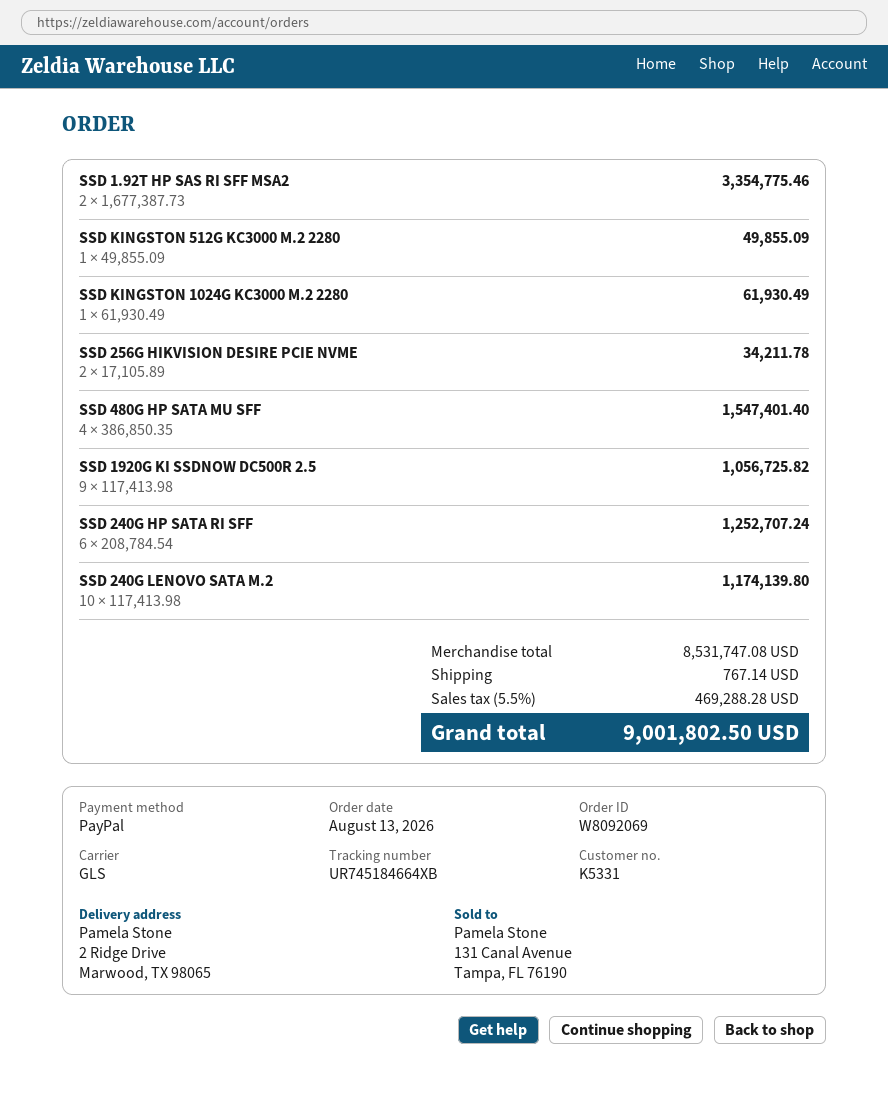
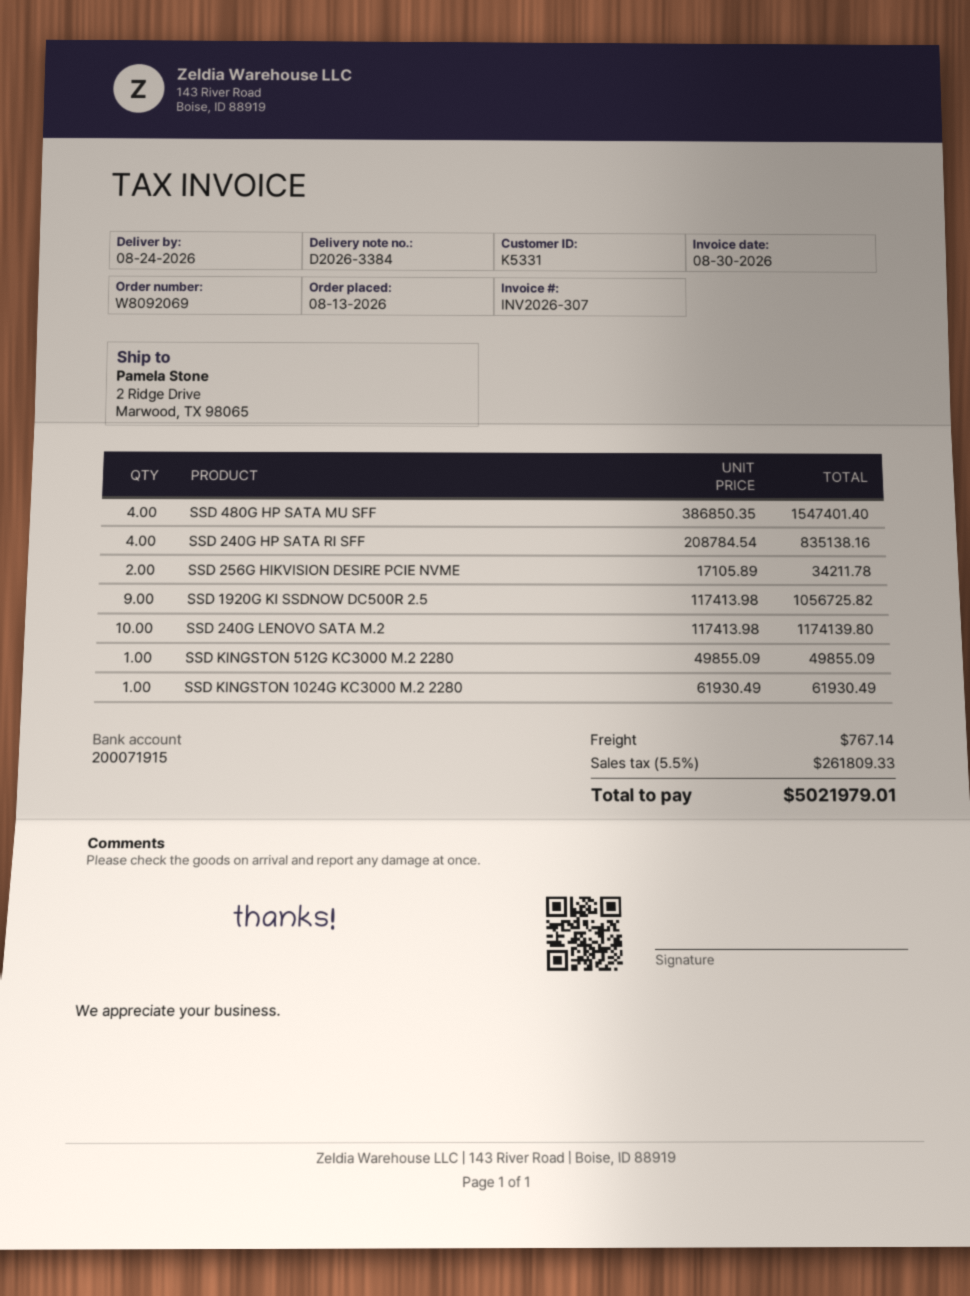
SSD 1.92T HP SAS RI SFF MSA2: 2 x 1677387.73 = 3354775.46 -> none
SSD 240G HP SATA RI SFF: 6 x 208784.54 = 1252707.24 -> 4 x 208784.54 = 835138.16
tax: 5.5% = 469288.28 -> 5.5% = 261809.33
total: 9001802.50 -> 5021979.01

